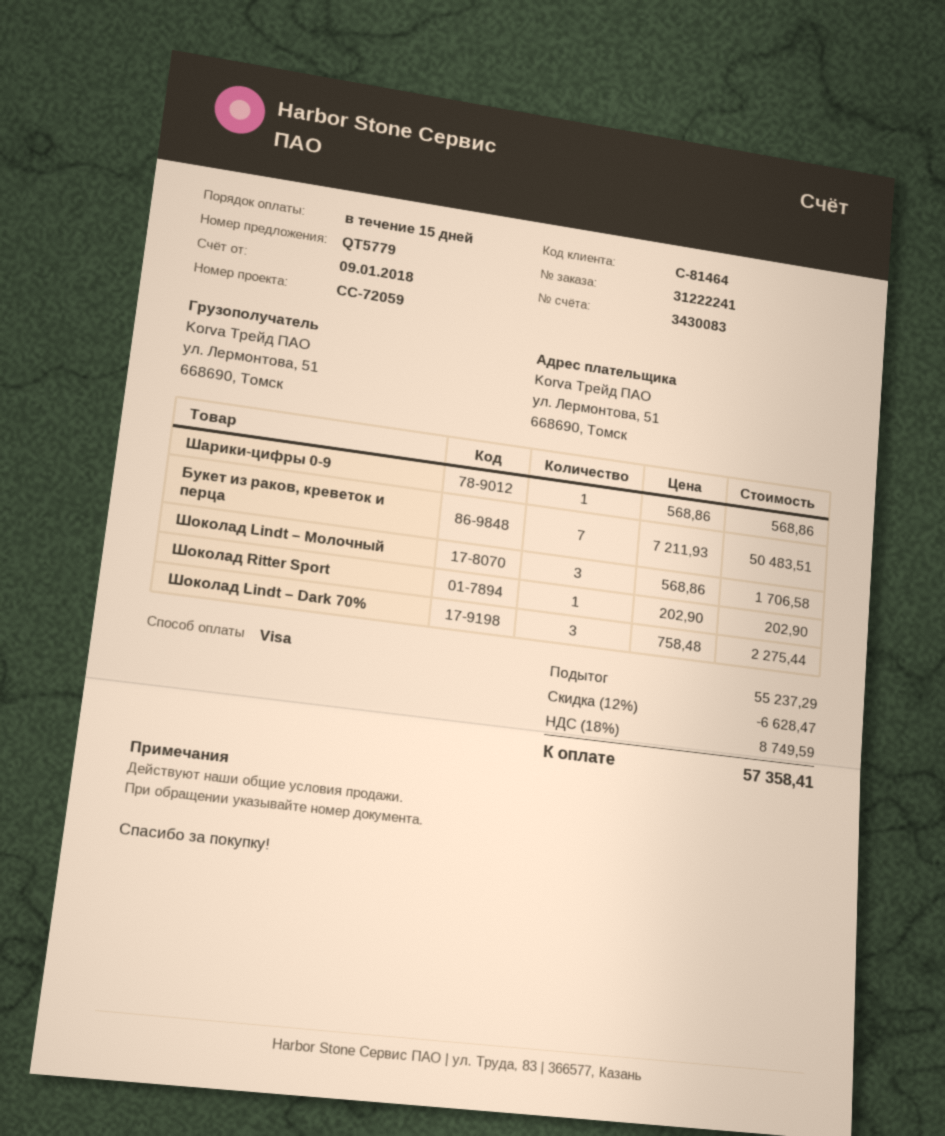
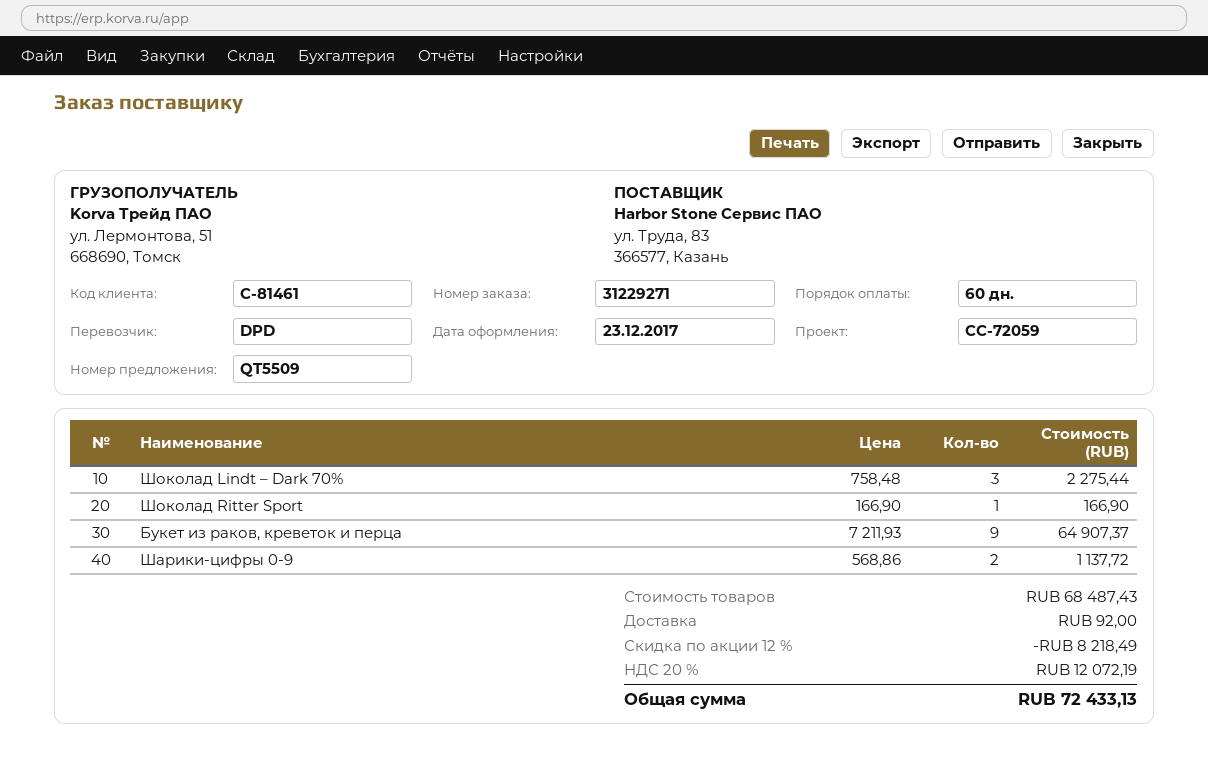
quote number: QT5779 -> QT5509
order number: 31222241 -> 31229271
payment terms: 15 days -> 60 days
customer number: C-81464 -> C-81461
Шарики-цифры 0-9: 1 x 568.86 = 568.86 -> 2 x 568.86 = 1137.72
Букет из раков, креветок и перца: 7 x 7211.93 = 50483.51 -> 9 x 7211.93 = 64907.37
Шоколад Lindt – Молочный: 3 x 568.86 = 1706.58 -> none
Шоколад Ritter Sport: 1 x 202.90 = 202.90 -> 1 x 166.90 = 166.90
subtotal: 55237.29 -> 68487.43
discount: 12% = 6628.47 -> 12% = 8218.49
shipping: none -> 92.00
tax: 18% = 8749.59 -> 20% = 12072.19
total: 57358.41 -> 72433.13

